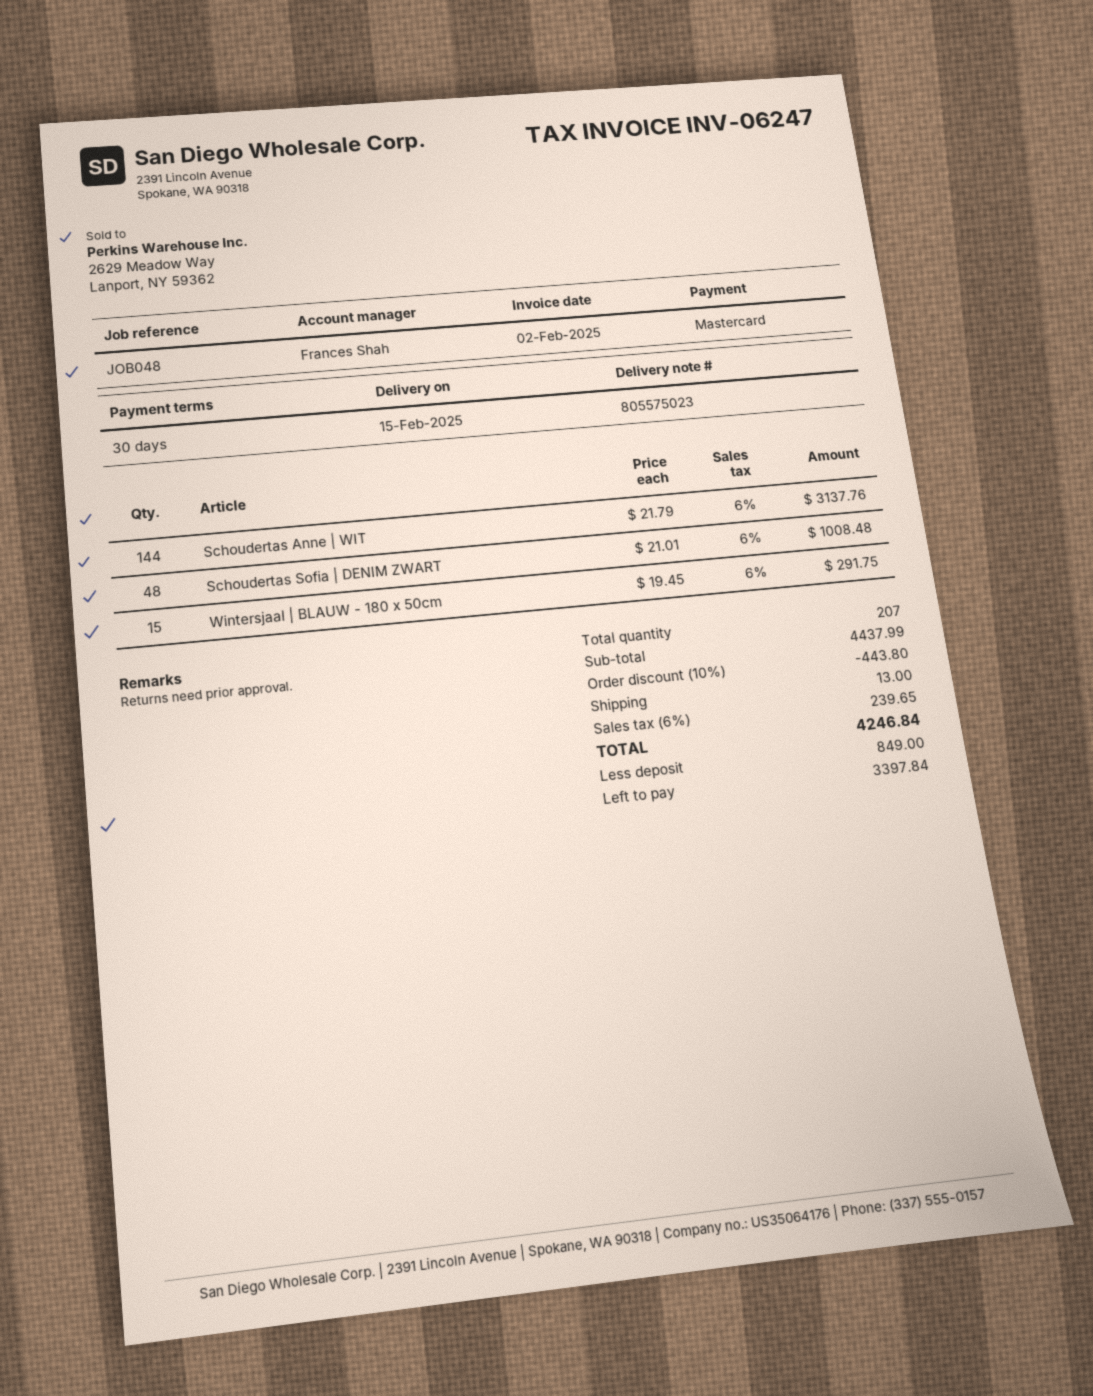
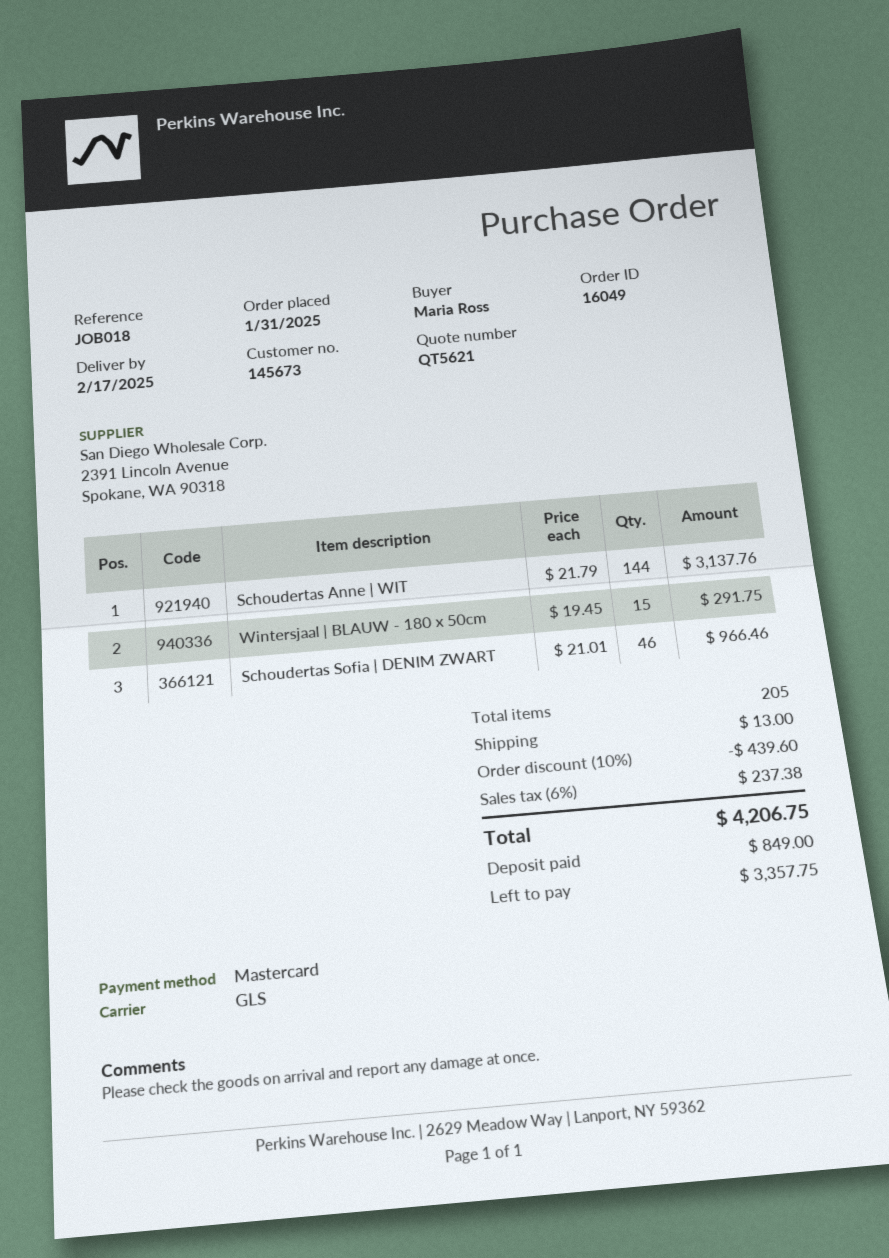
delivery date: 2025-02-15 -> 2025-02-17
reference: JOB048 -> JOB018
Schoudertas Sofia | DENIM ZWART: 48 x 21.01 = 1008.48 -> 46 x 21.01 = 966.46
total quantity: 207 -> 205
discount: 10% = 443.80 -> 10% = 439.60
tax: 6% = 239.65 -> 6% = 237.38
total: 4246.84 -> 4206.75
balance: 3397.84 -> 3357.75

